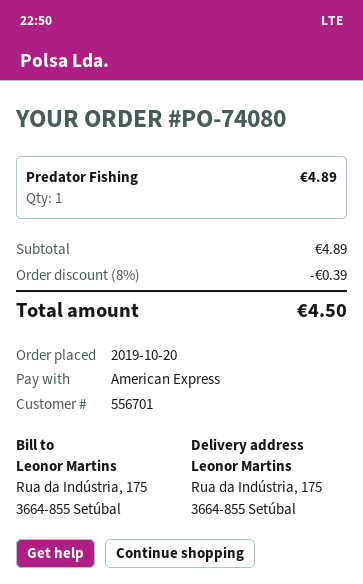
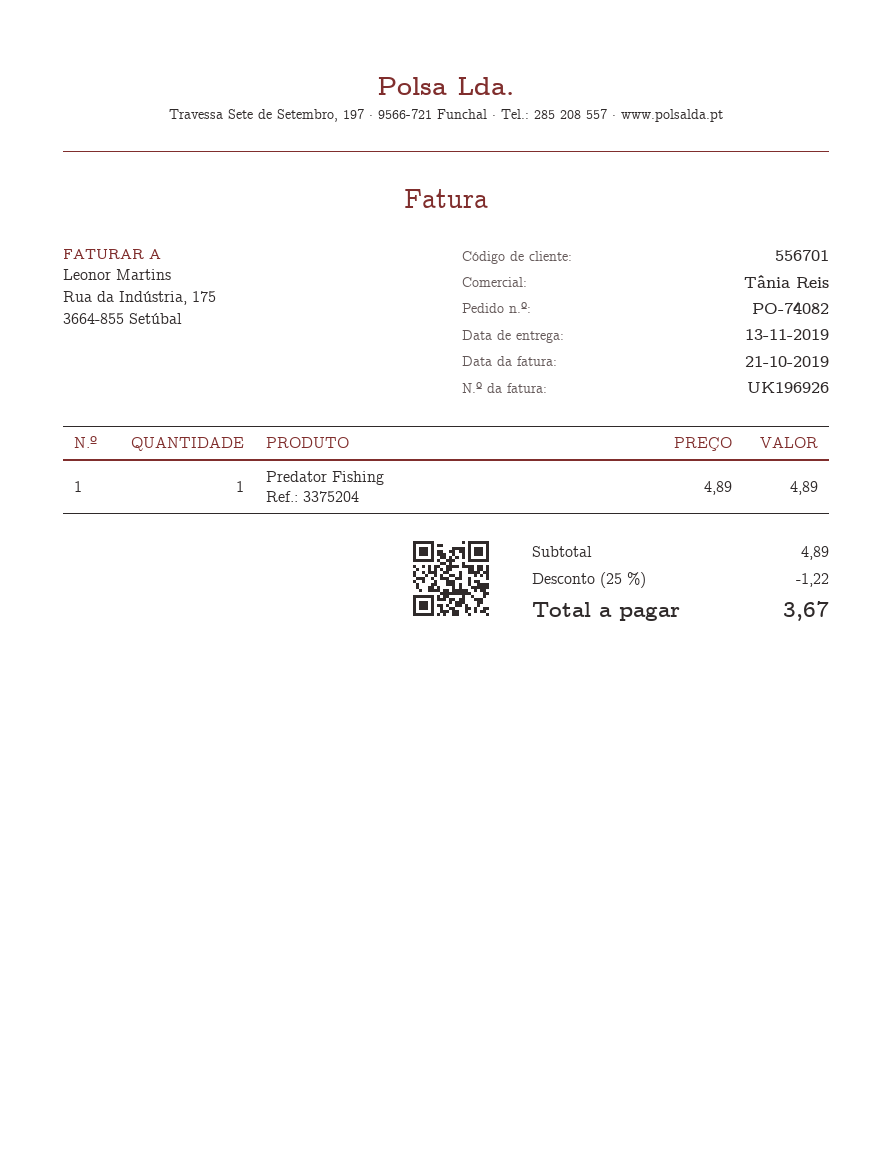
order number: PO-74080 -> PO-74082
discount: 8% = 0.39 -> 25% = 1.22
total: 4.50 -> 3.67

